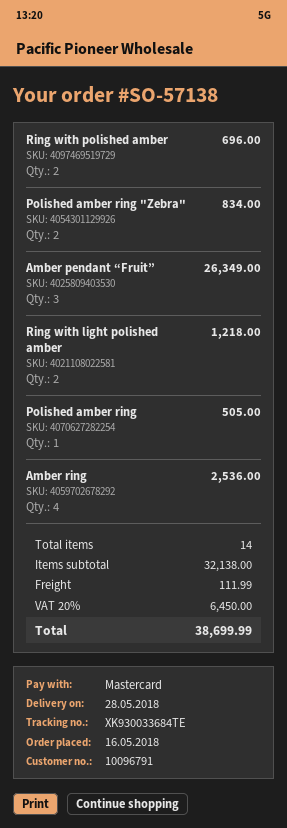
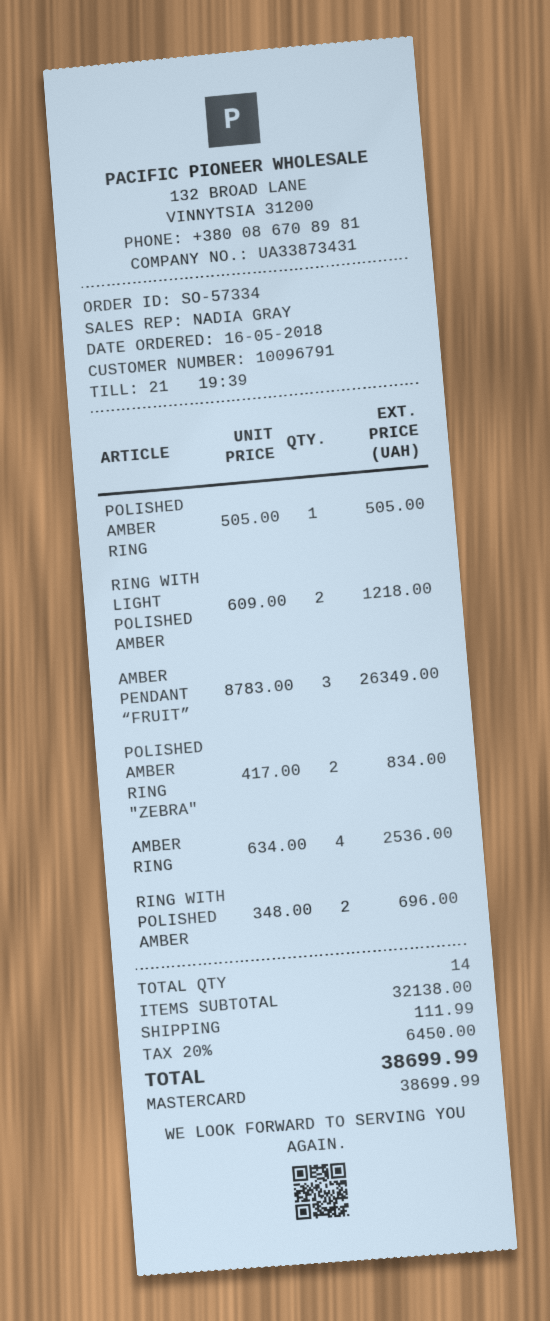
order number: SO-57138 -> SO-57334

